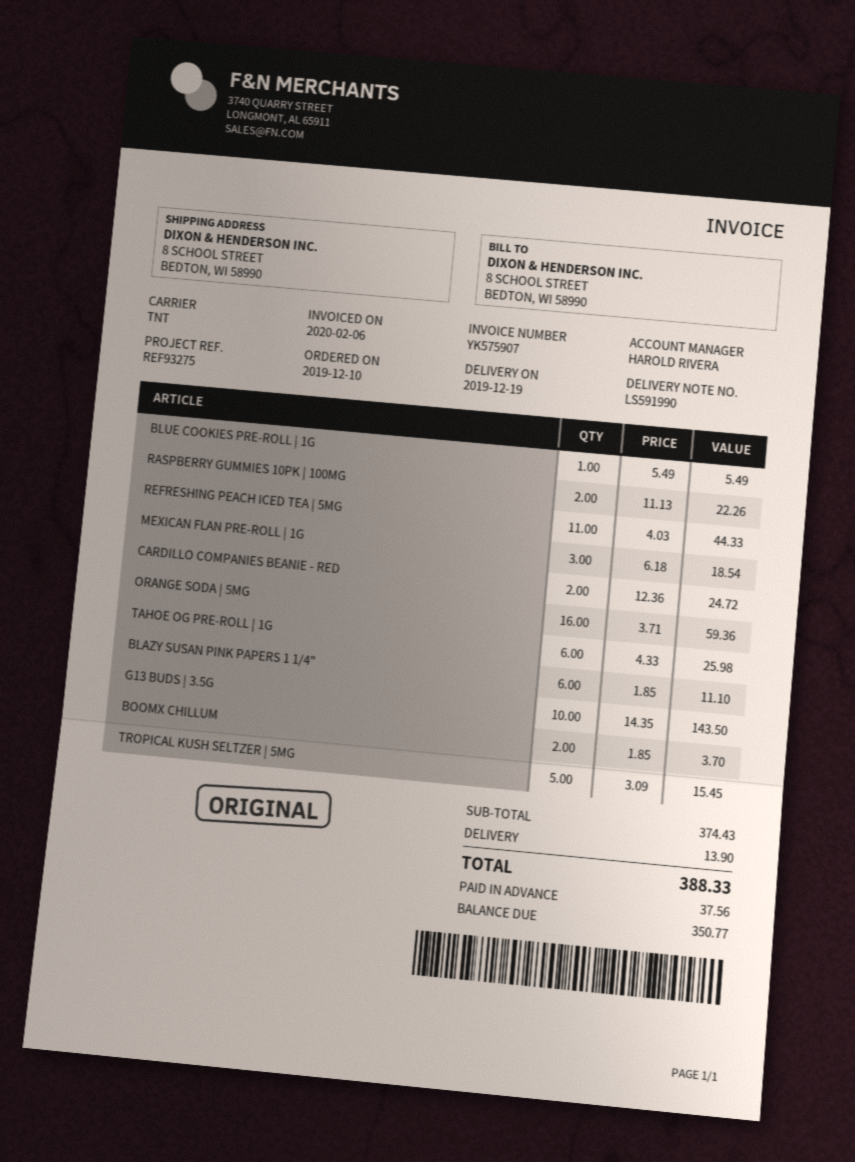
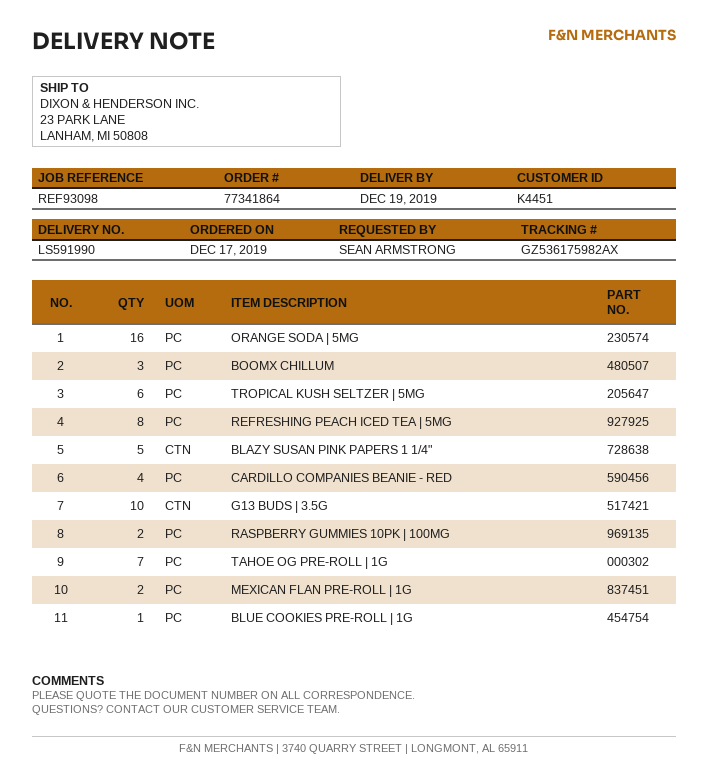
order date: 2019-12-10 -> 2019-12-17
reference: REF93275 -> REF93098
ship to: 8 SCHOOL STREET, BEDTON, WI 58990 -> 23 PARK LANE, LANHAM, MI 50808
REFRESHING PEACH ICED TEA | 5MG: 11 -> 8
MEXICAN FLAN PRE-ROLL | 1G: 3 -> 2
CARDILLO COMPANIES BEANIE - RED: 2 -> 4
TAHOE OG PRE-ROLL | 1G: 6 -> 7
BLAZY SUSAN PINK PAPERS 1 1/4": 6 -> 5
BOOMX CHILLUM: 2 -> 3
TROPICAL KUSH SELTZER | 5MG: 5 -> 6

